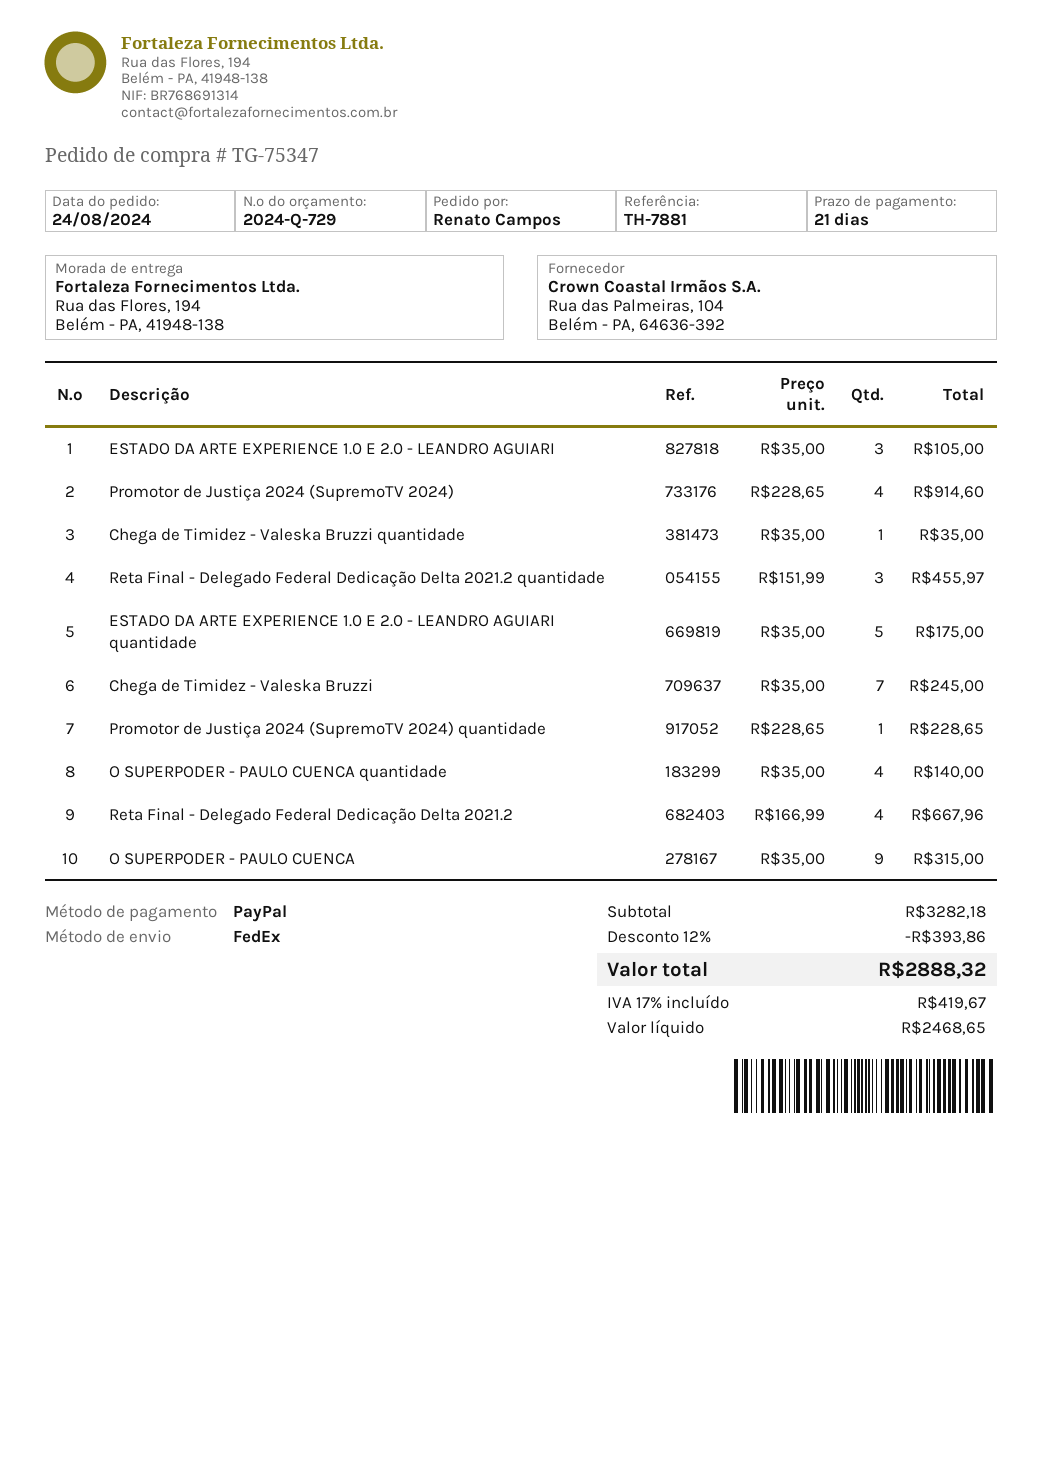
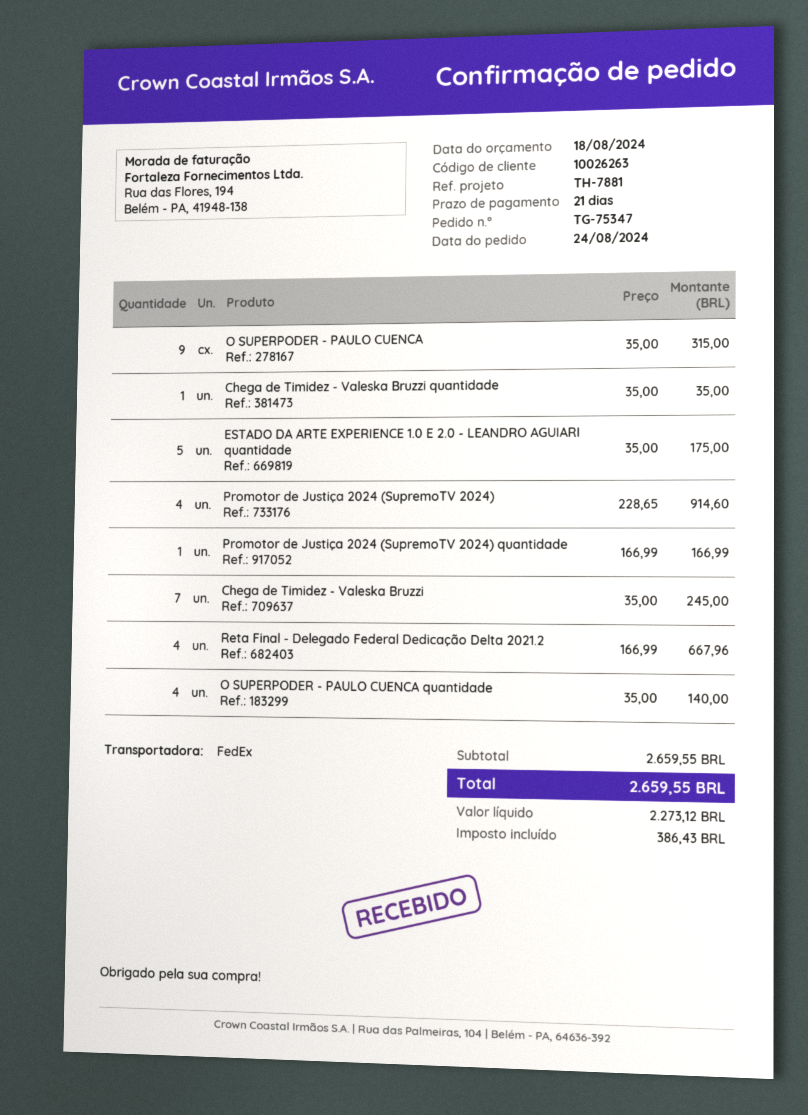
ESTADO DA ARTE EXPERIENCE 1.0 E 2.0 - LEANDRO AGUIARI: 3 x 35.00 = 105.00 -> none
Reta Final - Delegado Federal Dedicação Delta 2021.2 quantidade: 3 x 151.99 = 455.97 -> none
Promotor de Justiça 2024 (SupremoTV 2024) quantidade: 1 x 228.65 = 228.65 -> 1 x 166.99 = 166.99
subtotal: 3282.18 -> 2659.55
discount: 12% = 393.86 -> none
net: 2468.65 -> 2273.12
tax: 419.67 -> 386.43
total: 2888.32 -> 2659.55

